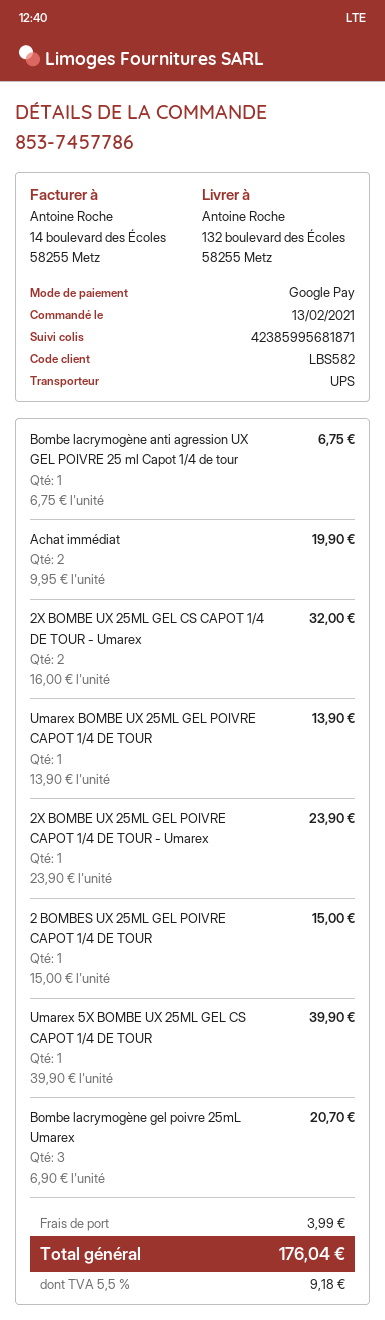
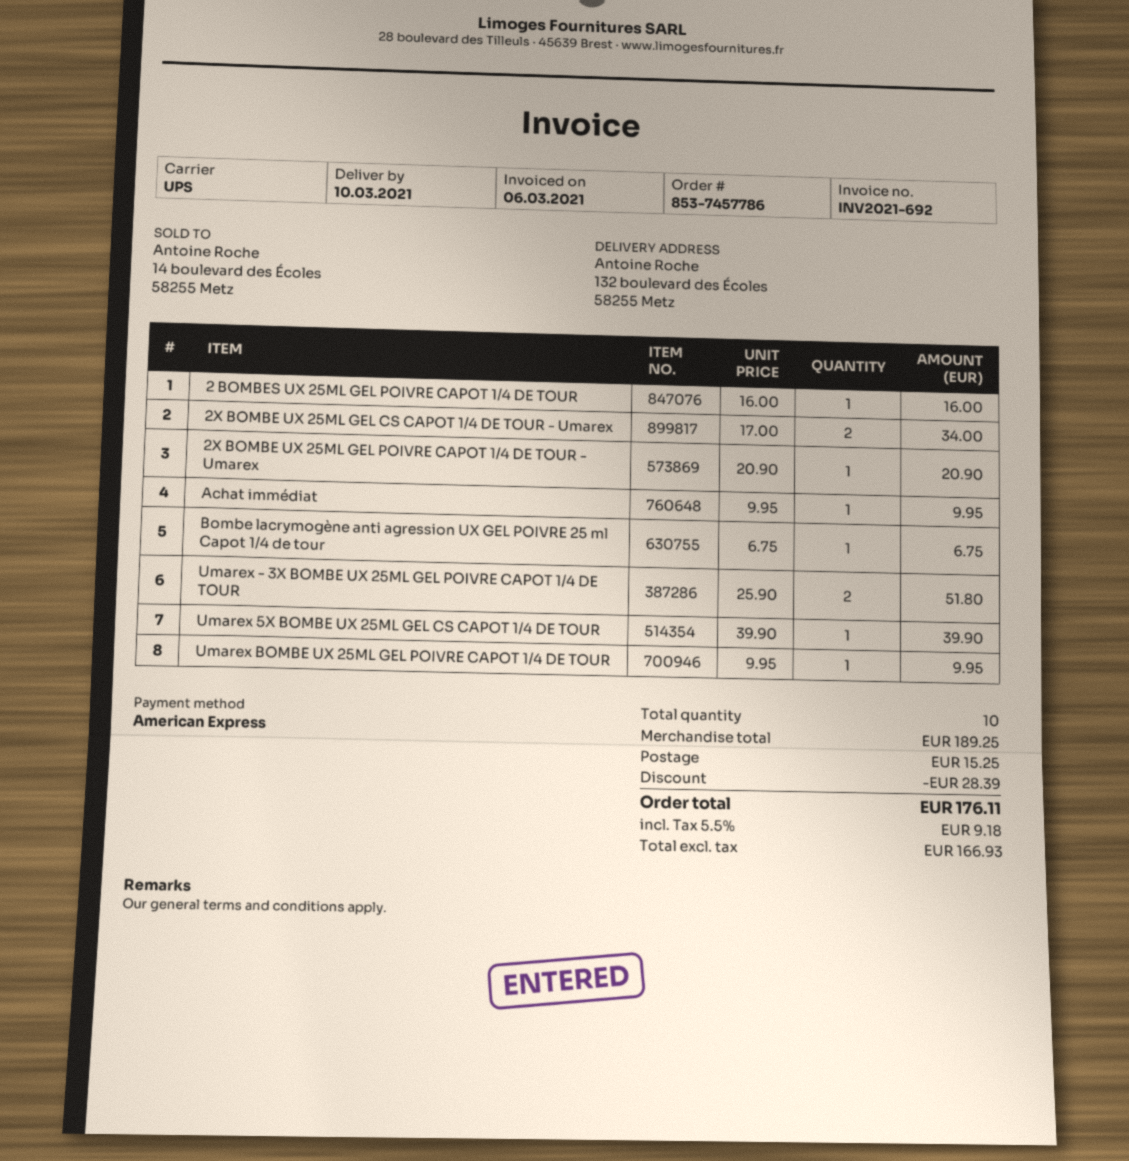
payment method: Google Pay -> American Express
Achat immédiat: 2 x 9.95 = 19.90 -> 1 x 9.95 = 9.95
2X BOMBE UX 25ML GEL CS CAPOT 1/4 DE TOUR - Umarex: 2 x 16.00 = 32.00 -> 2 x 17.00 = 34.00
Umarex BOMBE UX 25ML GEL POIVRE CAPOT 1/4 DE TOUR: 1 x 13.90 = 13.90 -> 1 x 9.95 = 9.95
2X BOMBE UX 25ML GEL POIVRE CAPOT 1/4 DE TOUR - Umarex: 1 x 23.90 = 23.90 -> 1 x 20.90 = 20.90
2 BOMBES UX 25ML GEL POIVRE CAPOT 1/4 DE TOUR: 1 x 15.00 = 15.00 -> 1 x 16.00 = 16.00
Bombe lacrymogène gel poivre 25mL Umarex: 3 x 6.90 = 20.70 -> none
Umarex - 3X BOMBE UX 25ML GEL POIVRE CAPOT 1/4 DE TOUR: none -> 2 x 25.90 = 51.80
discount: none -> 28.39
shipping: 3.99 -> 15.25
total: 176.04 -> 176.11

